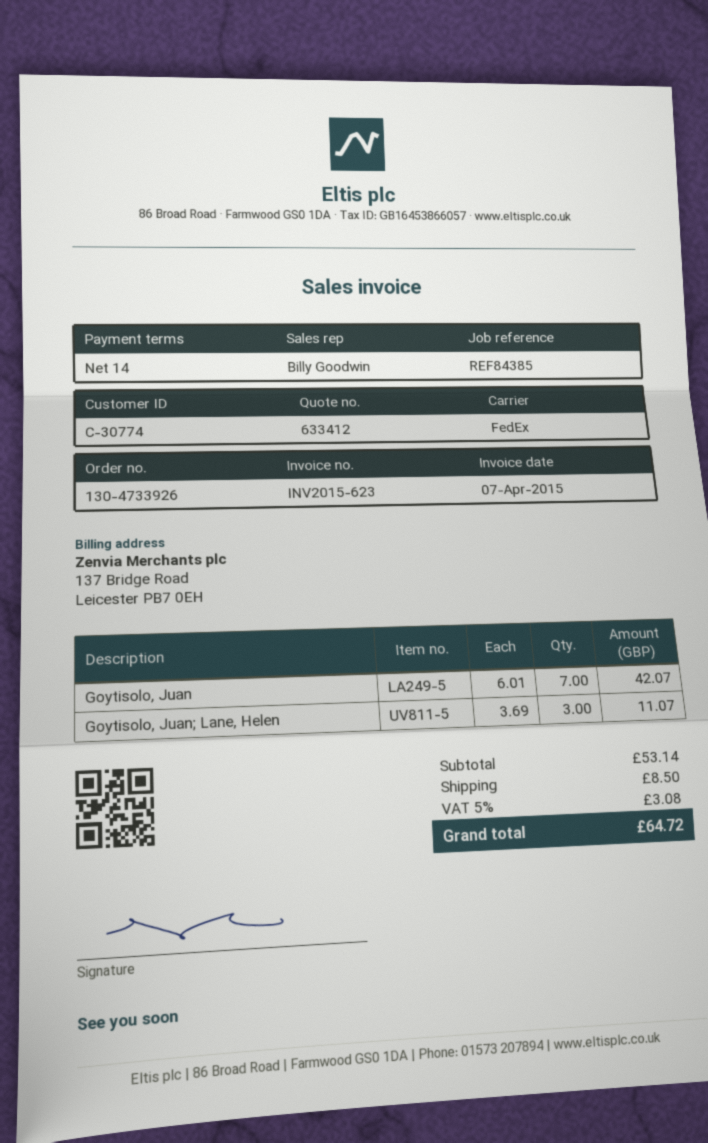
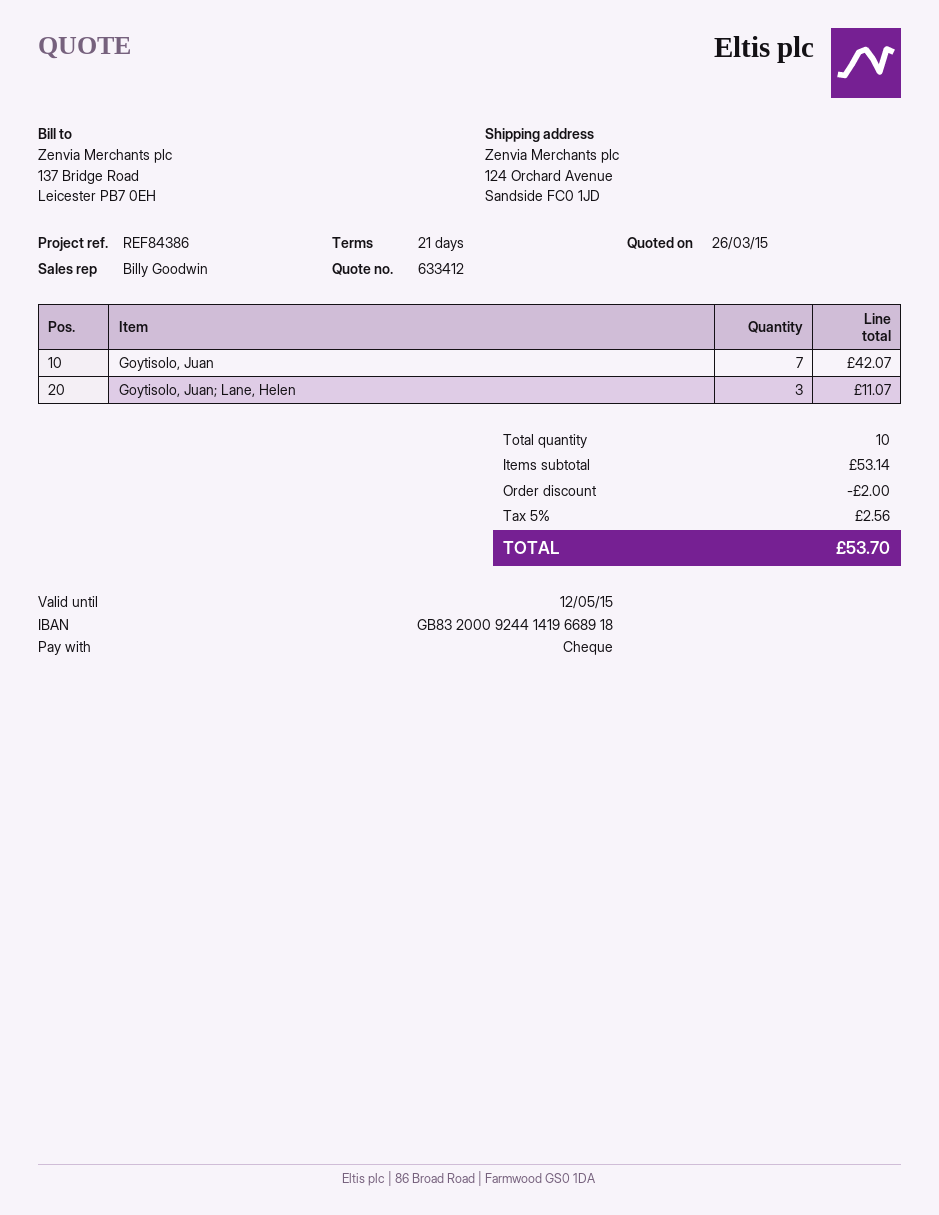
payment terms: 14 days -> 21 days
reference: REF84385 -> REF84386
discount: none -> 2.00
shipping: 8.50 -> none
tax: 5% = 3.08 -> 5% = 2.56
total: 64.72 -> 53.70

